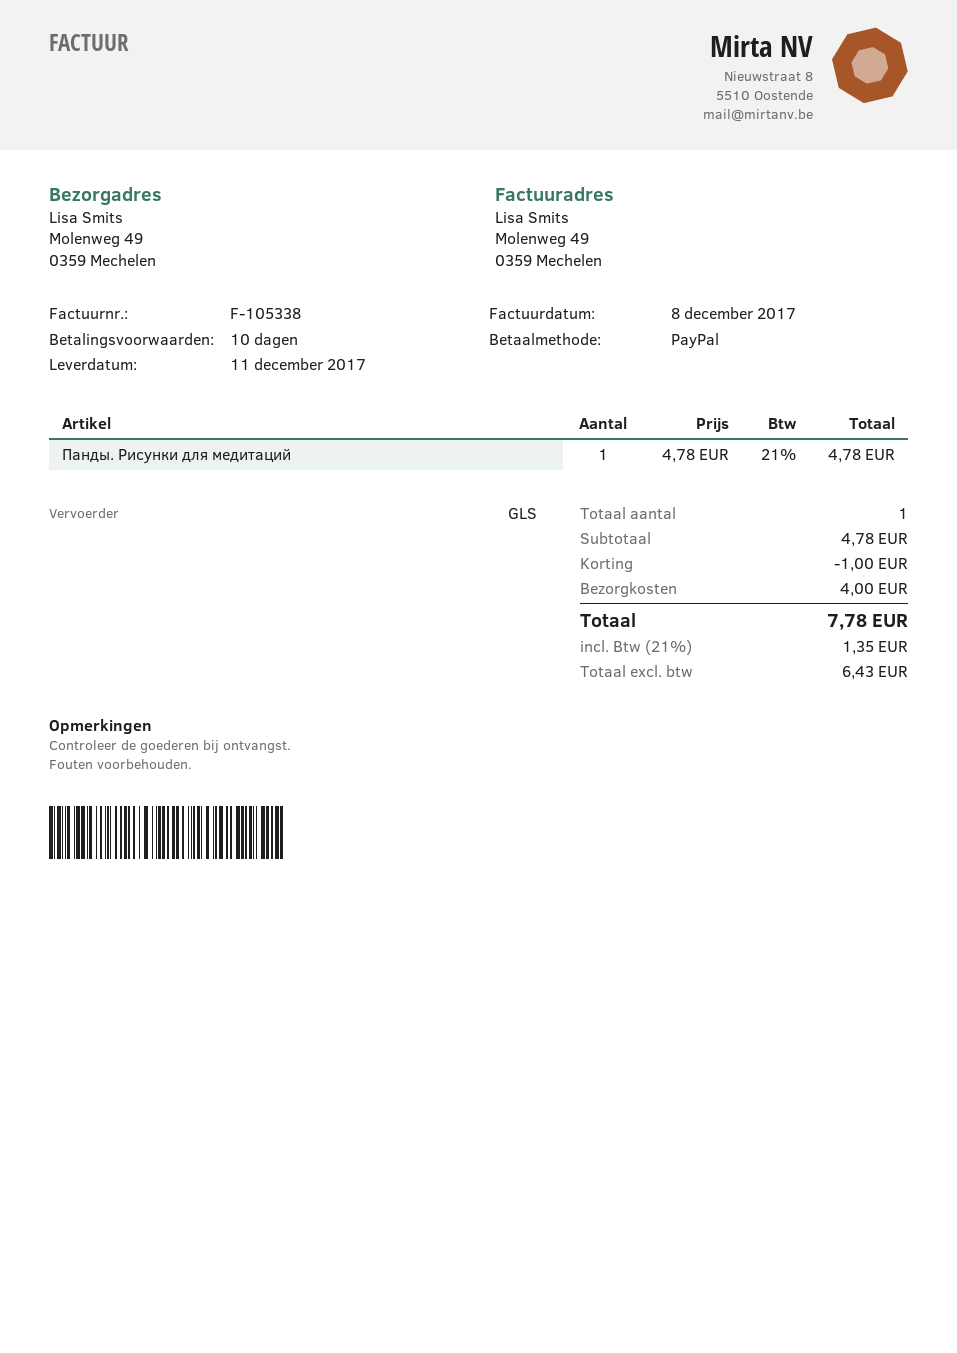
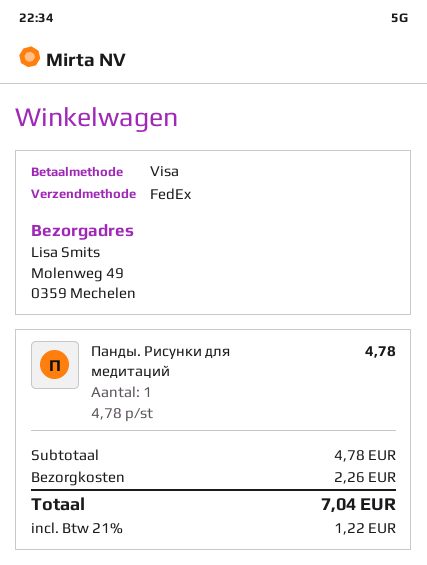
payment method: PayPal -> Visa
shipping method: GLS -> FedEx
discount: 1.00 -> none
shipping: 4.00 -> 2.26
tax: 21% = 1.35 -> 21% = 1.22
total: 7.78 -> 7.04

